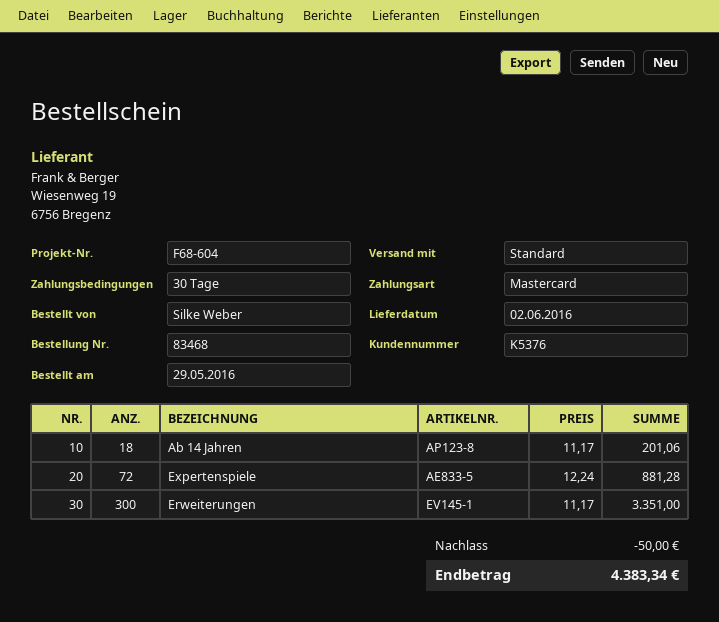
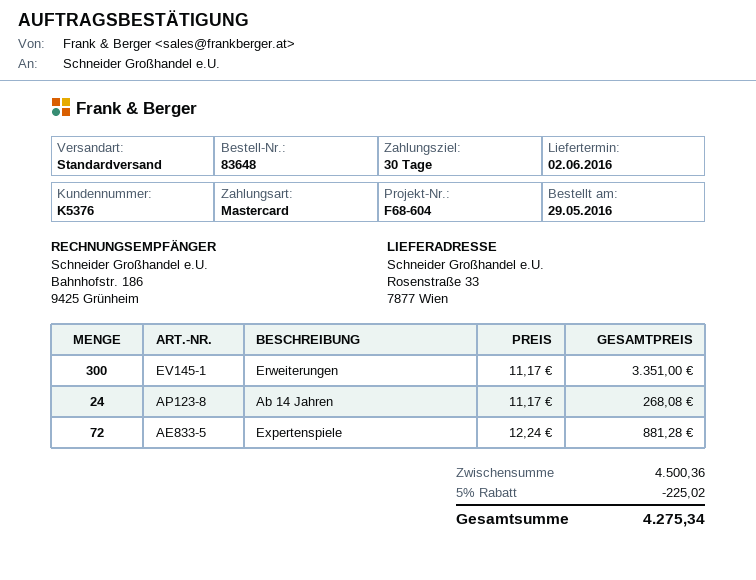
order number: 83468 -> 83648
Ab 14 Jahren: 18 x 11.17 = 201.06 -> 24 x 11.17 = 268.08
discount: 50.00 -> 225.02
total: 4383.34 -> 4275.34

